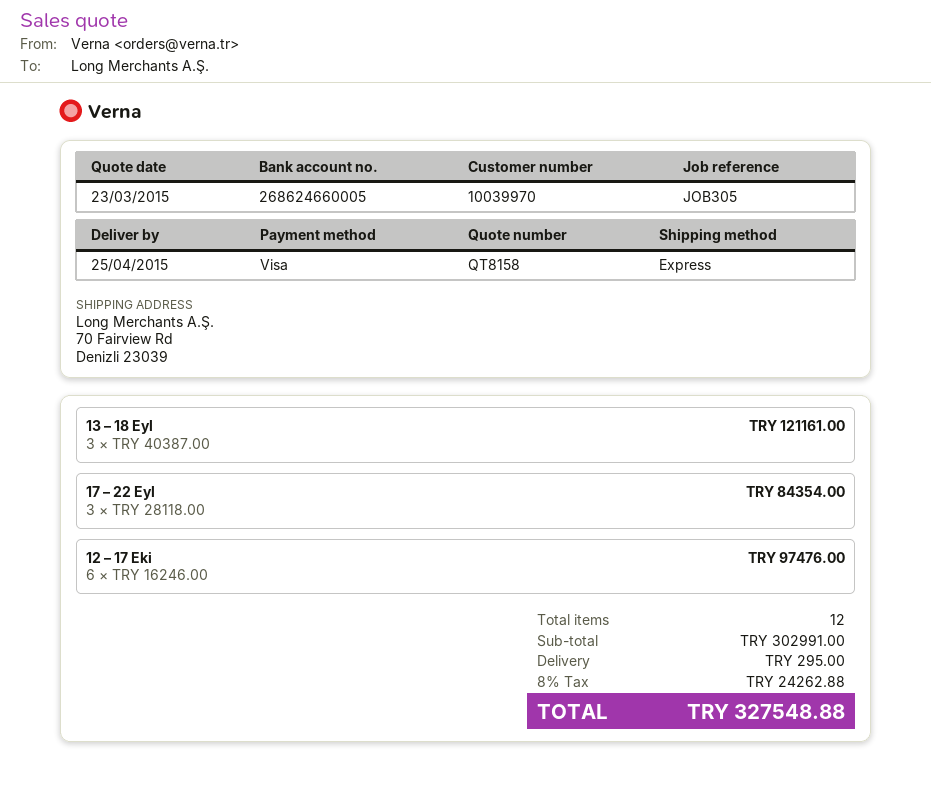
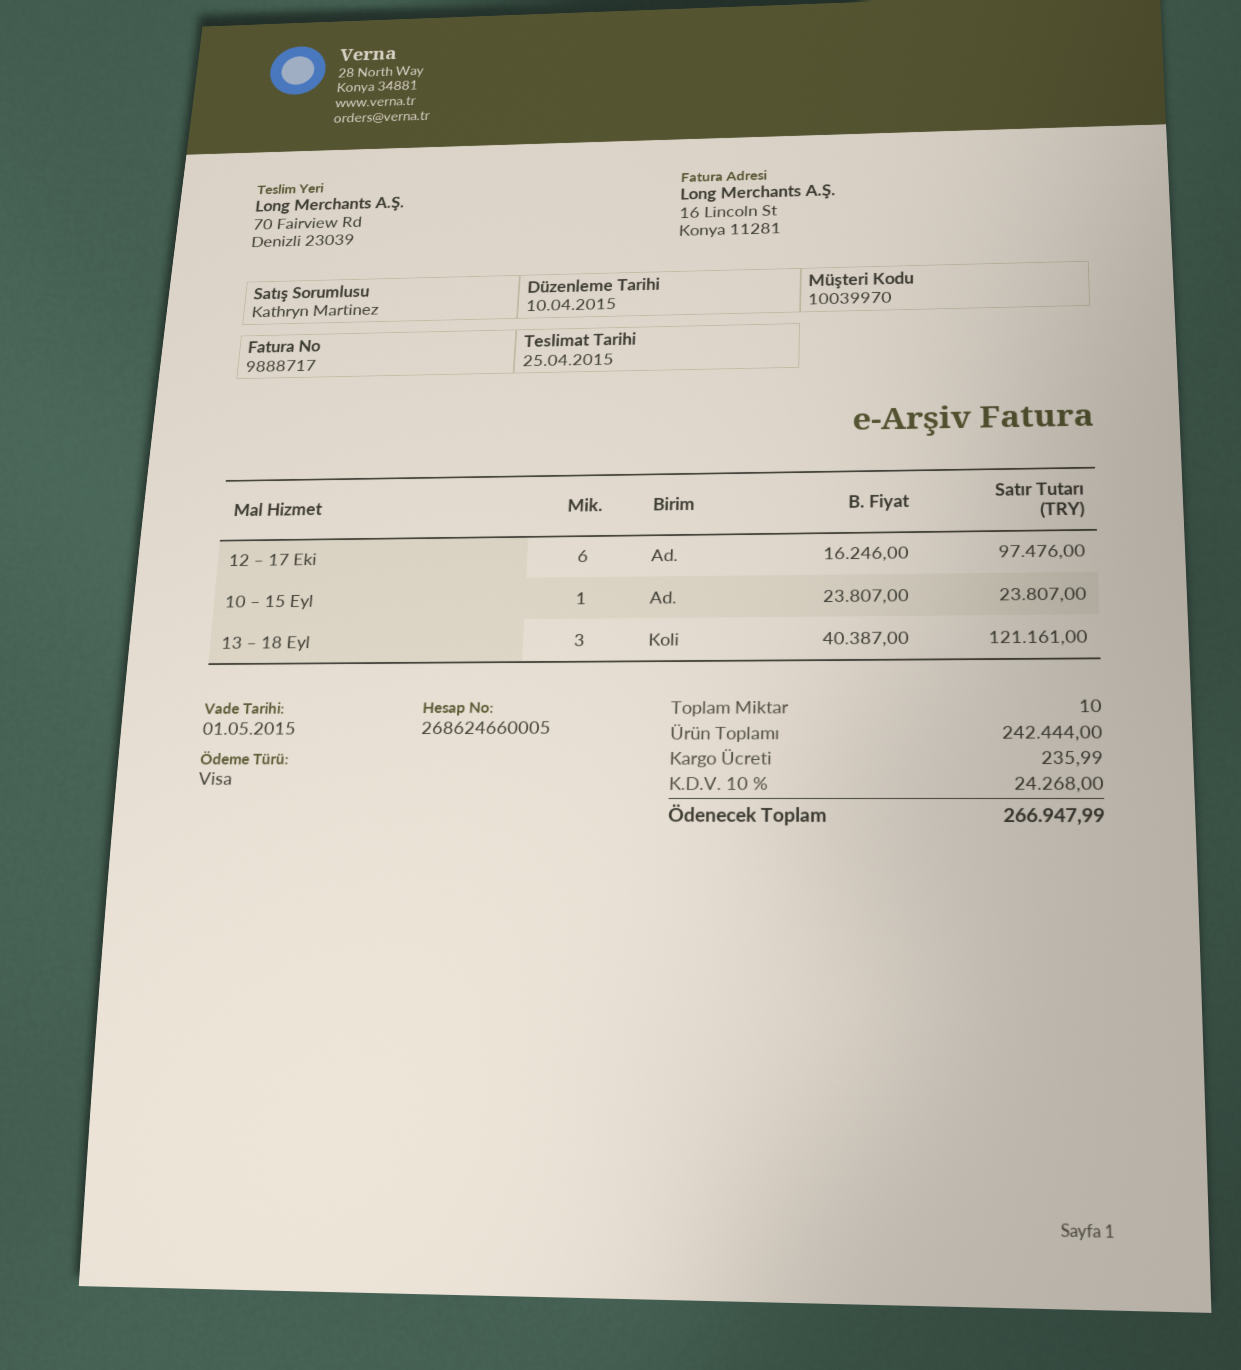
17 – 22 Eyl: 3 x 28118.00 = 84354.00 -> none
10 – 15 Eyl: none -> 1 x 23807.00 = 23807.00
total quantity: 12 -> 10
subtotal: 302991.00 -> 242444.00
shipping: 295.00 -> 235.99
tax: 8% = 24262.88 -> 10% = 24268.00
total: 327548.88 -> 266947.99

